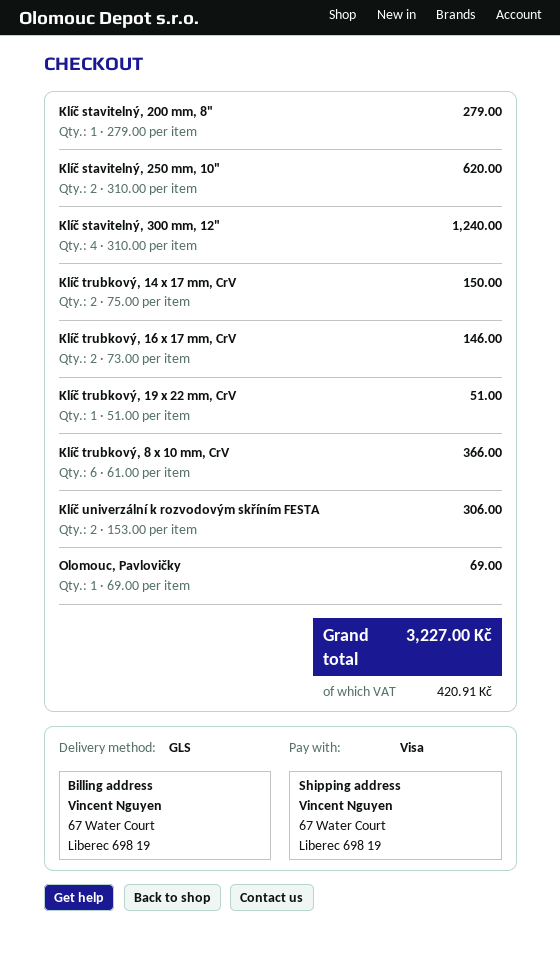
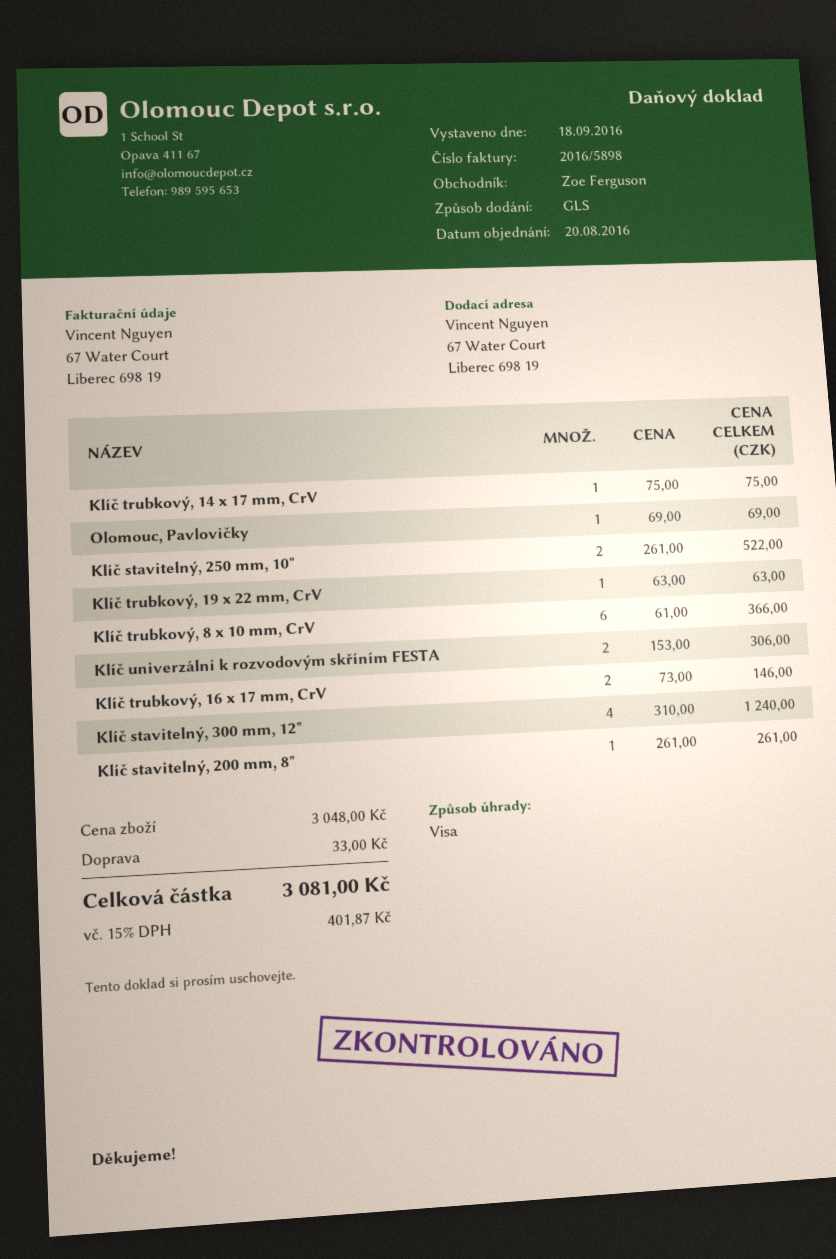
Klíč stavitelný, 200 mm, 8": 1 x 279.00 = 279.00 -> 1 x 261.00 = 261.00
Klíč stavitelný, 250 mm, 10": 2 x 310.00 = 620.00 -> 2 x 261.00 = 522.00
Klíč trubkový, 14 x 17 mm, CrV: 2 x 75.00 = 150.00 -> 1 x 75.00 = 75.00
Klíč trubkový, 19 x 22 mm, CrV: 1 x 51.00 = 51.00 -> 1 x 63.00 = 63.00
shipping: none -> 33.00
tax: 420.91 -> 401.87
total: 3227.00 -> 3081.00

